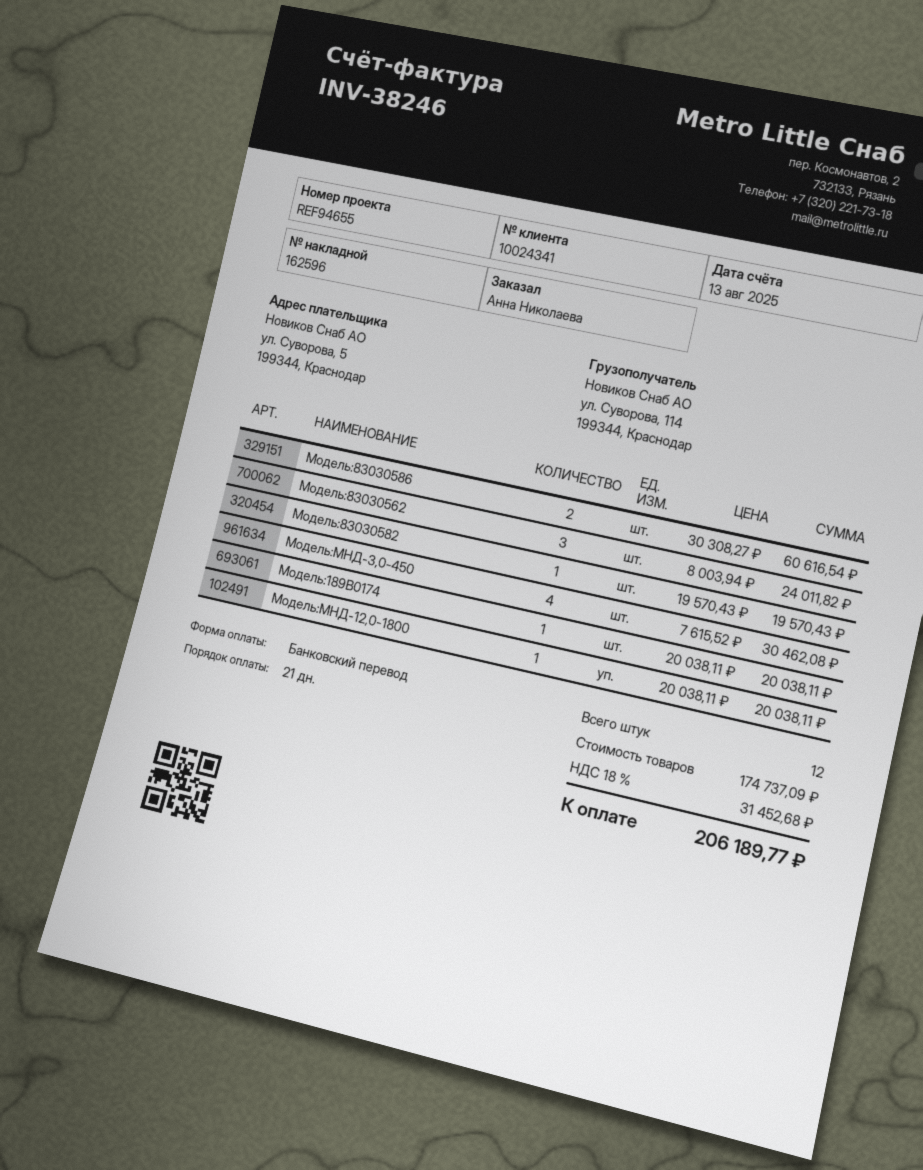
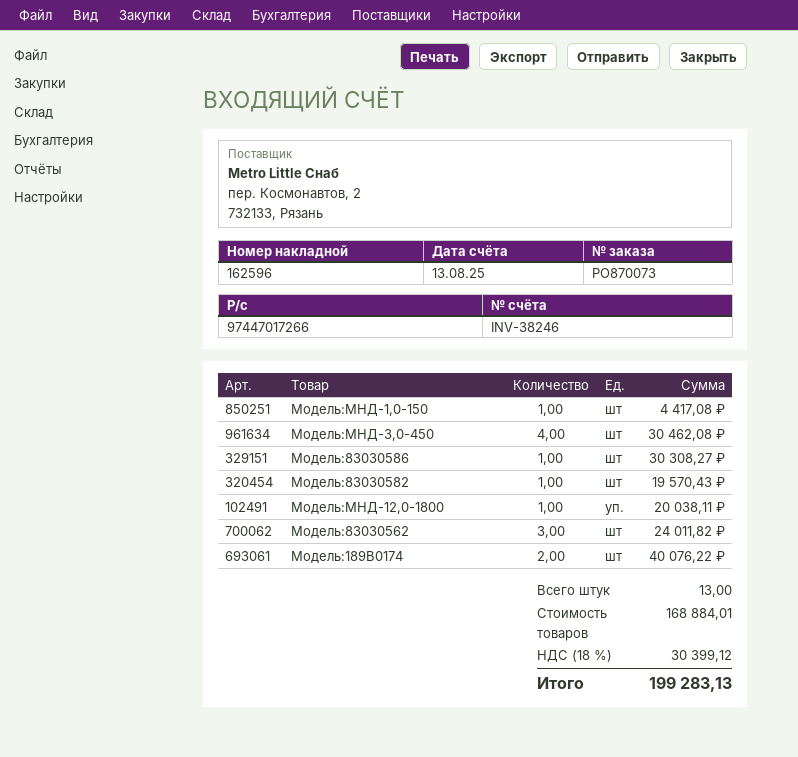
Модель:83030586: 2 for 60616.54 -> 1 for 30308.27
Модель:189B0174: 1 for 20038.11 -> 2 for 40076.22
Модель:МНД-1,0-150: none -> 1 for 4417.08
total quantity: 12 -> 13
subtotal: 174737.09 -> 168884.01
tax: 18% = 31452.68 -> 18% = 30399.12
total: 206189.77 -> 199283.13

